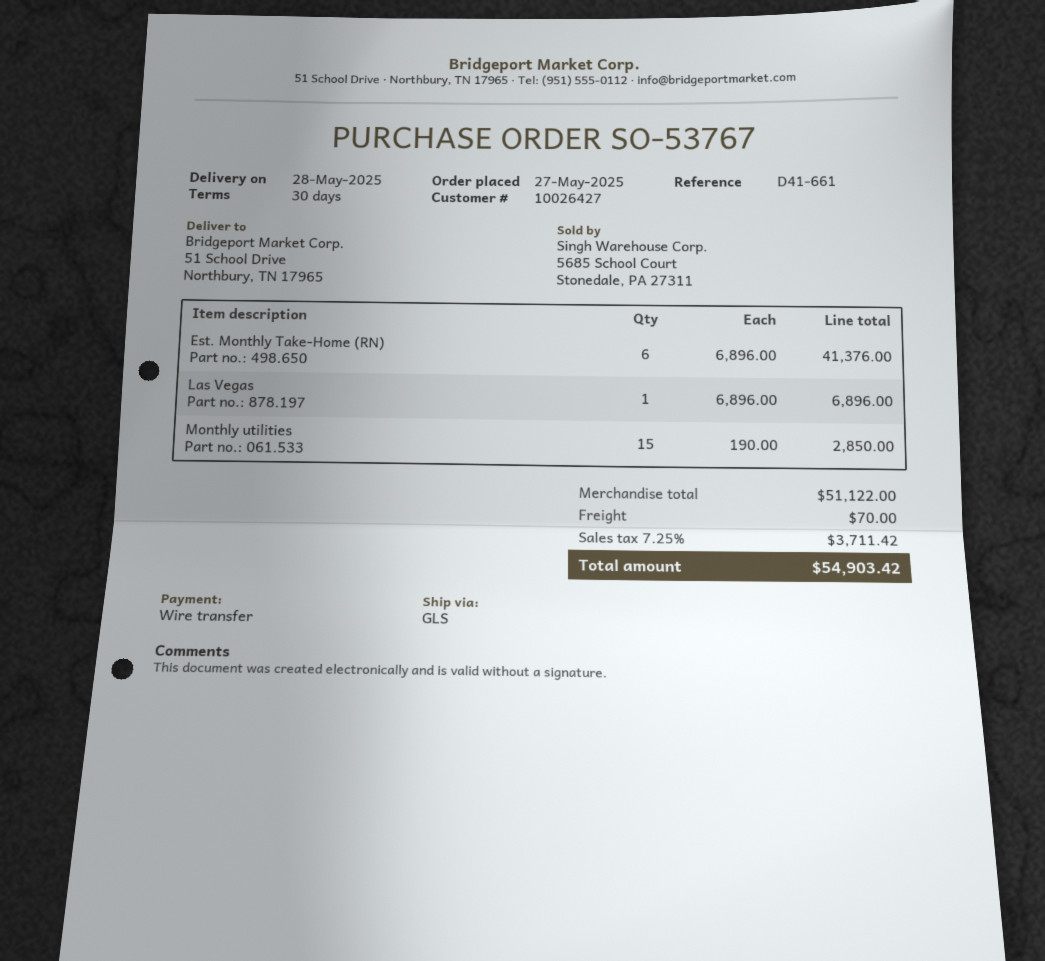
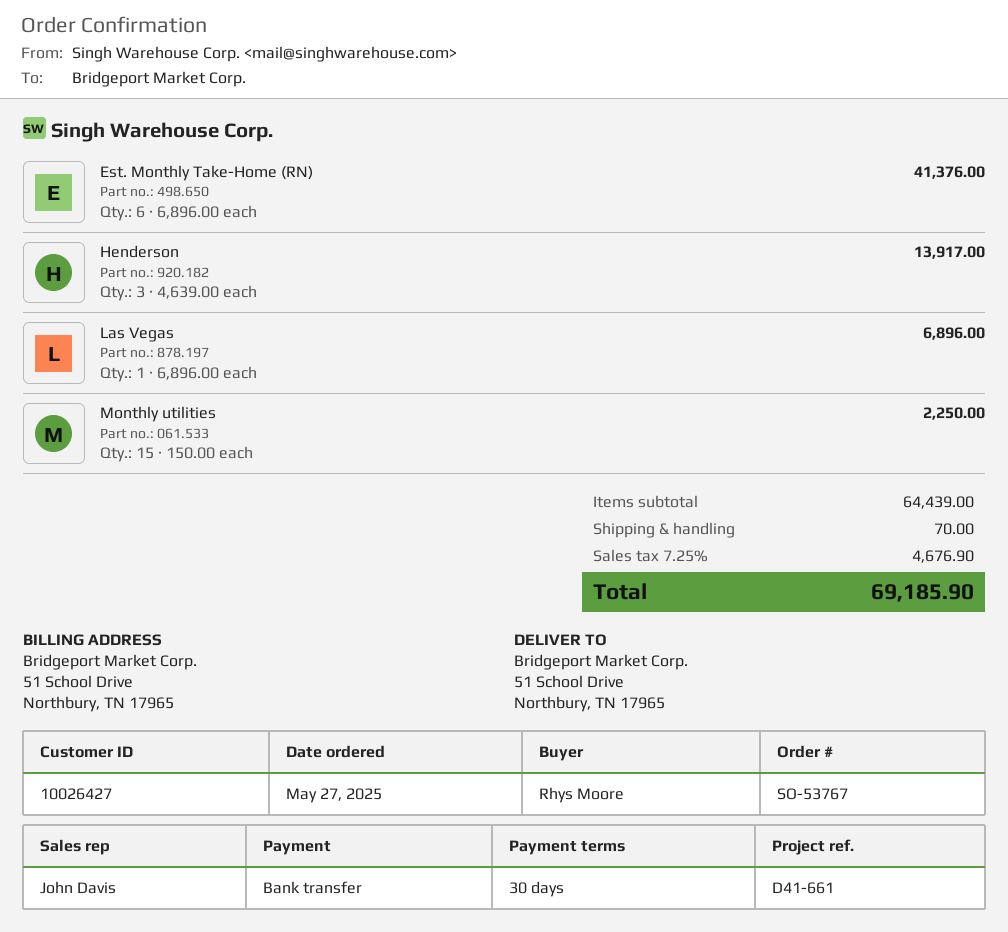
Monthly utilities: 15 x 190.00 = 2850.00 -> 15 x 150.00 = 2250.00
Henderson: none -> 3 x 4639.00 = 13917.00
subtotal: 51122.00 -> 64439.00
tax: 7.25% = 3711.42 -> 7.25% = 4676.90
total: 54903.42 -> 69185.90

